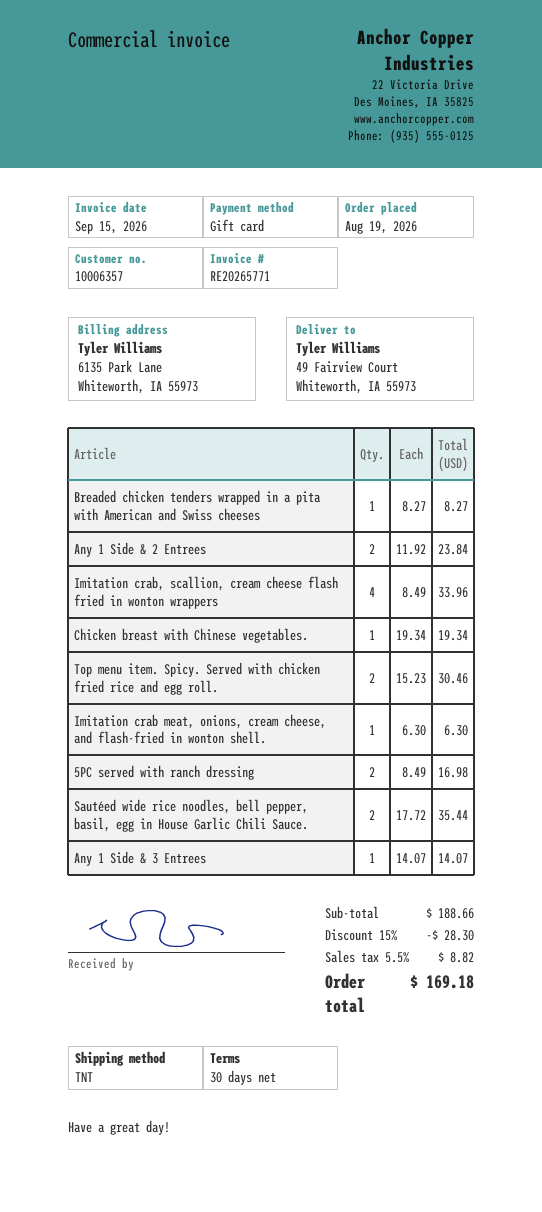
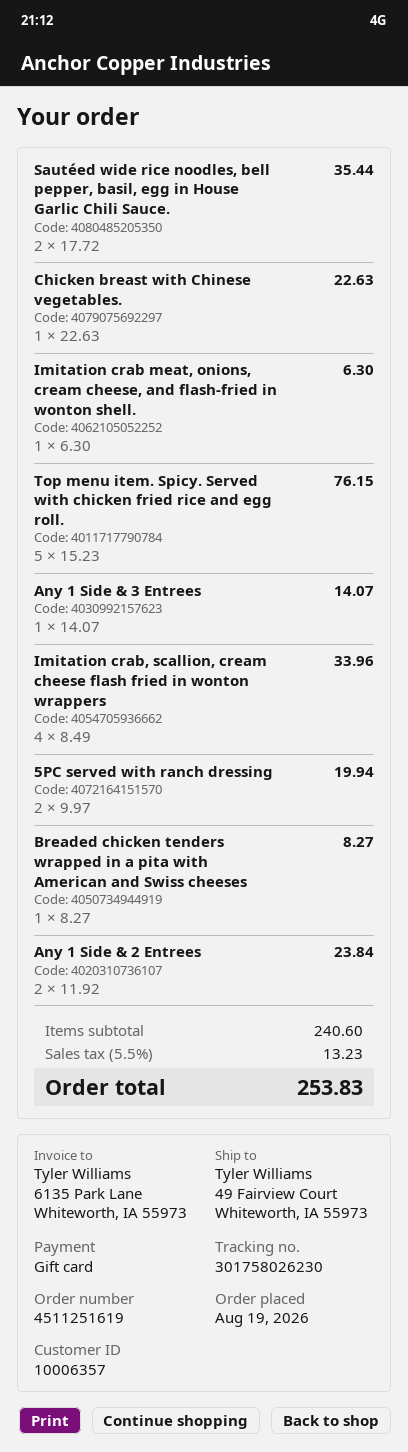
Chicken breast with Chinese vegetables.: 1 x 19.34 = 19.34 -> 1 x 22.63 = 22.63
Top menu item. Spicy. Served with chicken fried rice and egg roll.: 2 x 15.23 = 30.46 -> 5 x 15.23 = 76.15
5PC served with ranch dressing: 2 x 8.49 = 16.98 -> 2 x 9.97 = 19.94
subtotal: 188.66 -> 240.60
discount: 15% = 28.30 -> none
tax: 5.5% = 8.82 -> 5.5% = 13.23
total: 169.18 -> 253.83

